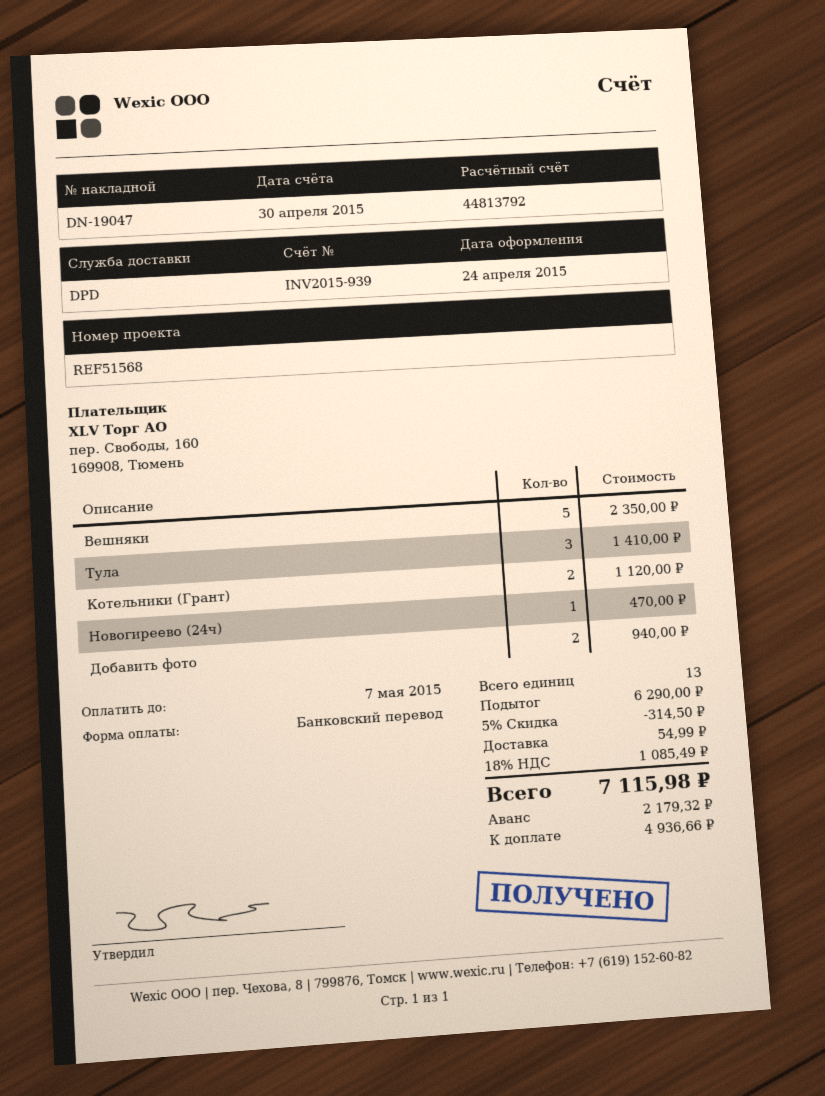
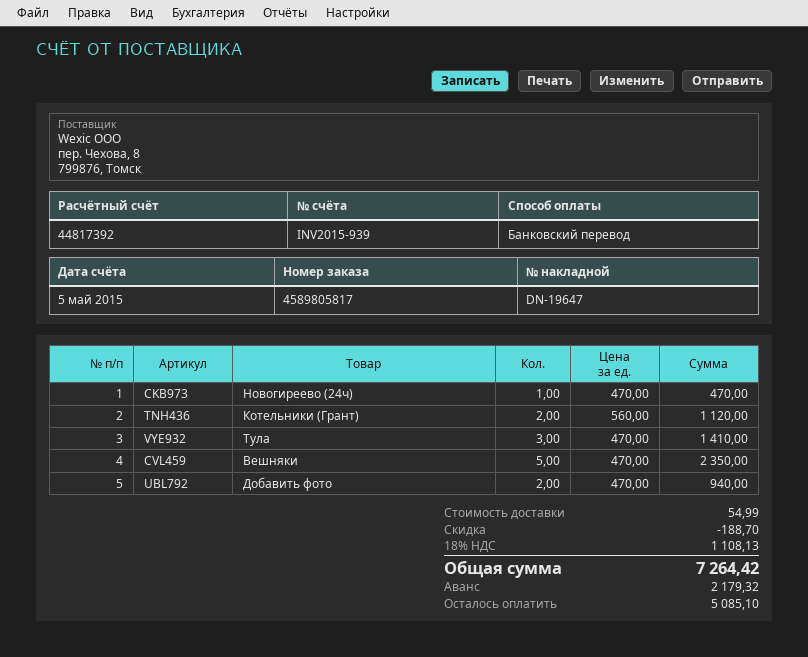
delivery note number: DN-19047 -> DN-19647
invoice date: 2015-04-30 -> 2015-05-05
bank account: 44813792 -> 44817392
discount: 314.50 -> 188.70
tax: 18% = 1085.49 -> 18% = 1108.13
total: 7115.98 -> 7264.42
balance: 4936.66 -> 5085.10

